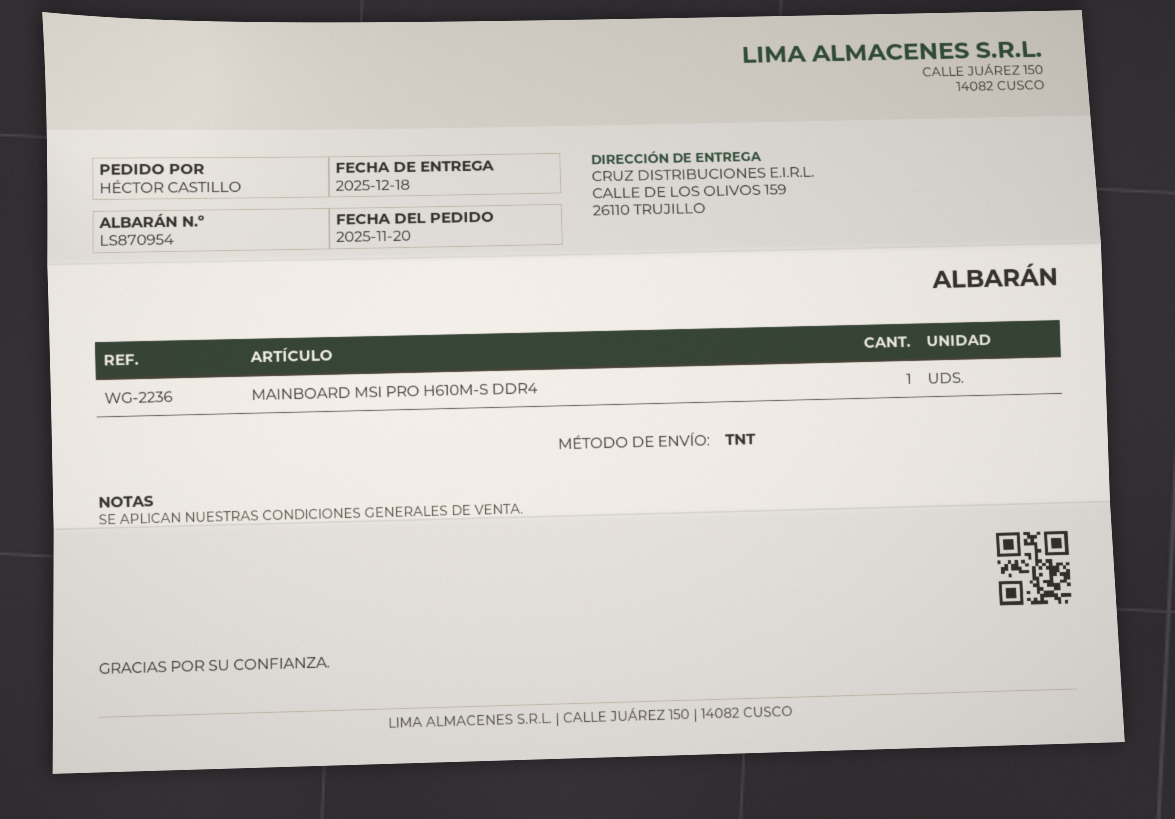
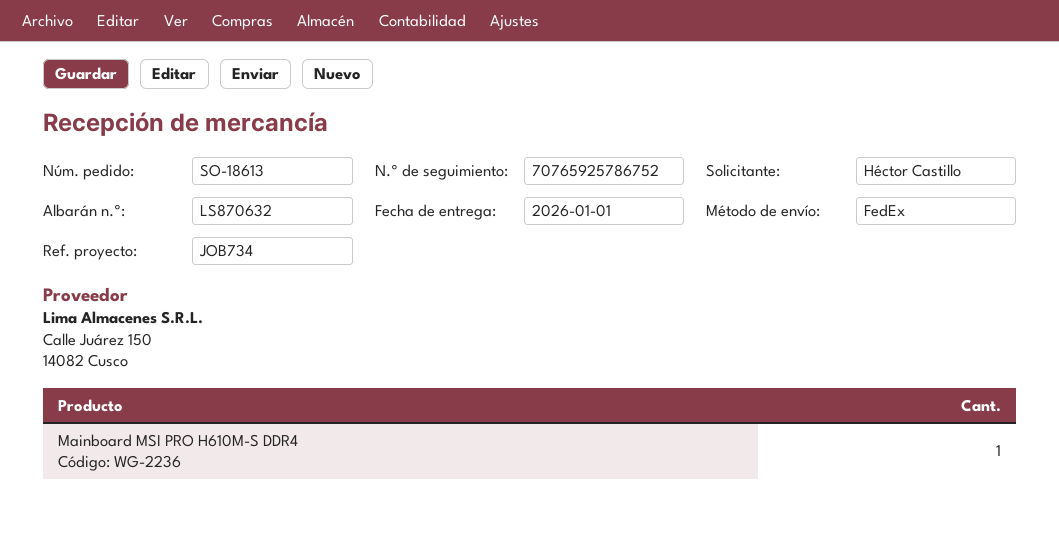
delivery note number: LS870954 -> LS870632
delivery date: 2025-12-18 -> 2026-01-01
shipping method: TNT -> FedEx

